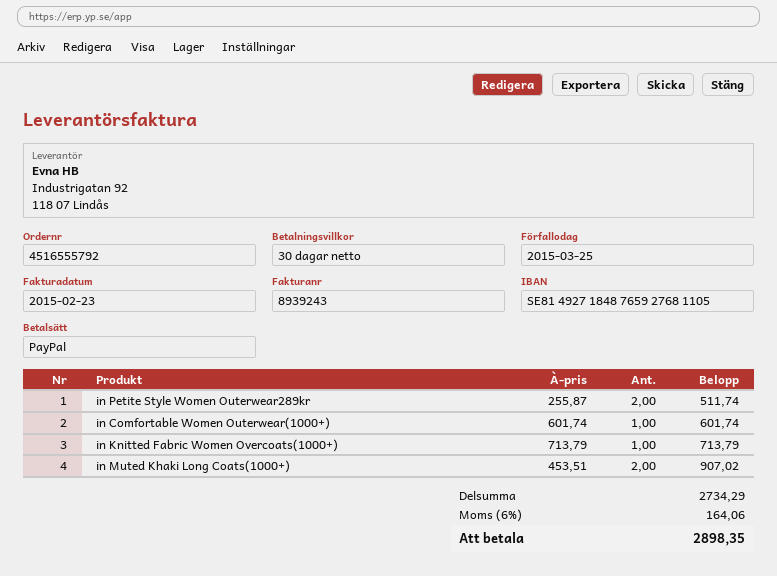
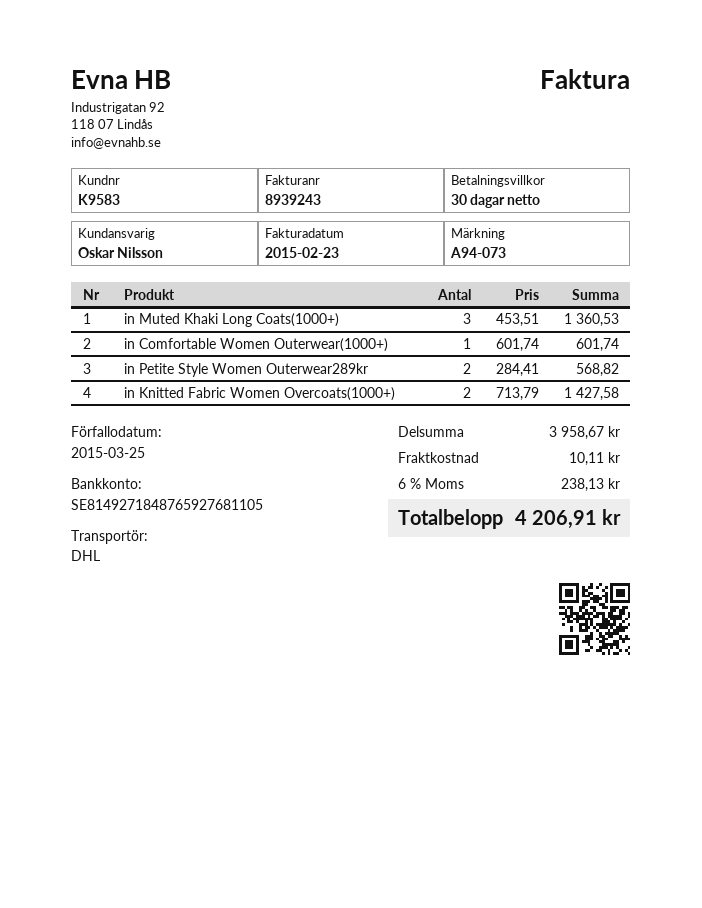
in Petite Style Women Outerwear289kr: 2 x 255.87 = 511.74 -> 2 x 284.41 = 568.82
in Knitted Fabric Women Overcoats(1000+): 1 x 713.79 = 713.79 -> 2 x 713.79 = 1427.58
in Muted Khaki Long Coats(1000+): 2 x 453.51 = 907.02 -> 3 x 453.51 = 1360.53
subtotal: 2734.29 -> 3958.67
shipping: none -> 10.11
tax: 6% = 164.06 -> 6% = 238.13
total: 2898.35 -> 4206.91

